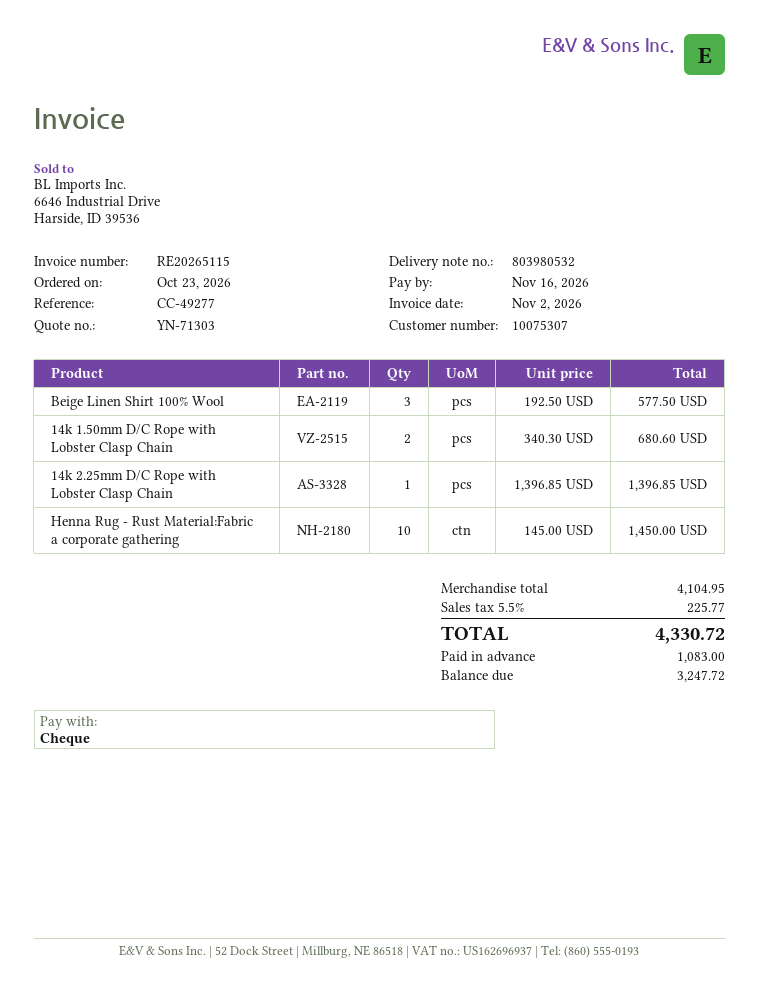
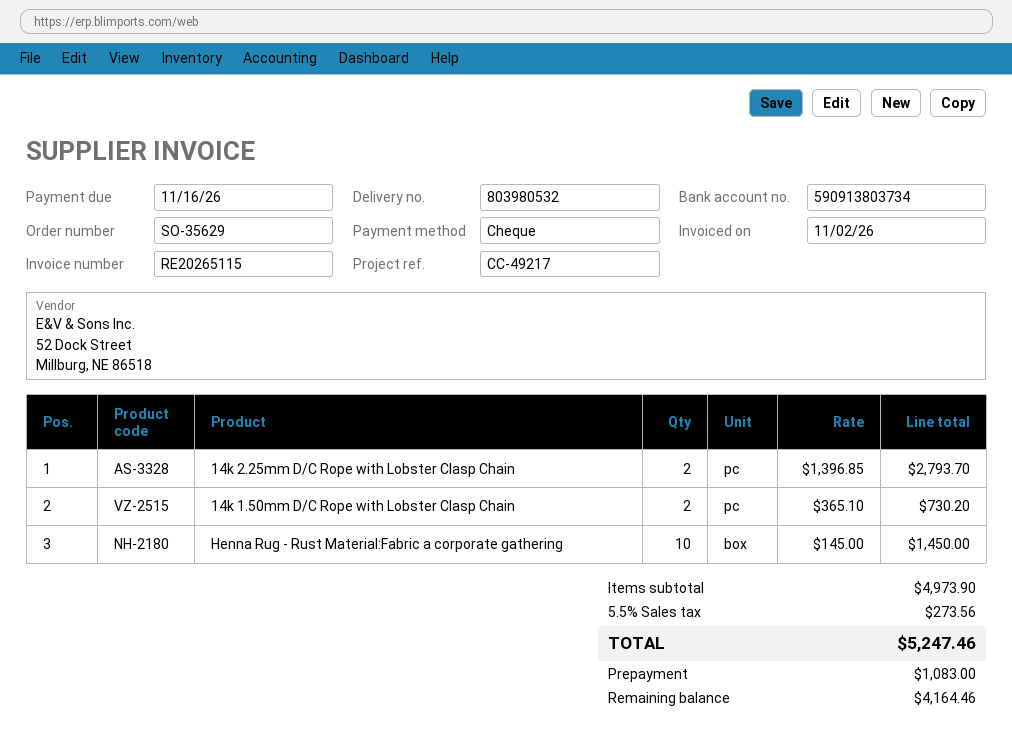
reference: CC-49277 -> CC-49217
Beige Linen Shirt 100% Wool: 3 x 192.50 = 577.50 -> none
14k 1.50mm D/C Rope with Lobster Clasp Chain: 2 x 340.30 = 680.60 -> 2 x 365.10 = 730.20
14k 2.25mm D/C Rope with Lobster Clasp Chain: 1 x 1396.85 = 1396.85 -> 2 x 1396.85 = 2793.70
subtotal: 4104.95 -> 4973.90
tax: 5.5% = 225.77 -> 5.5% = 273.56
total: 4330.72 -> 5247.46
balance: 3247.72 -> 4164.46

